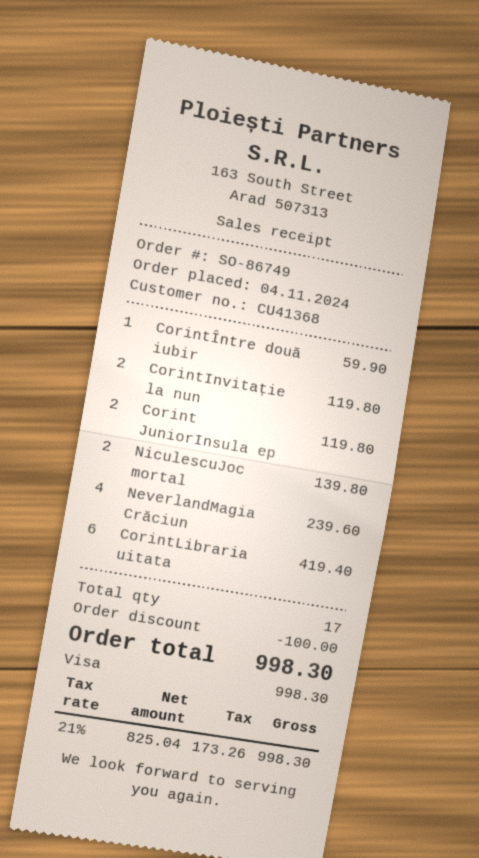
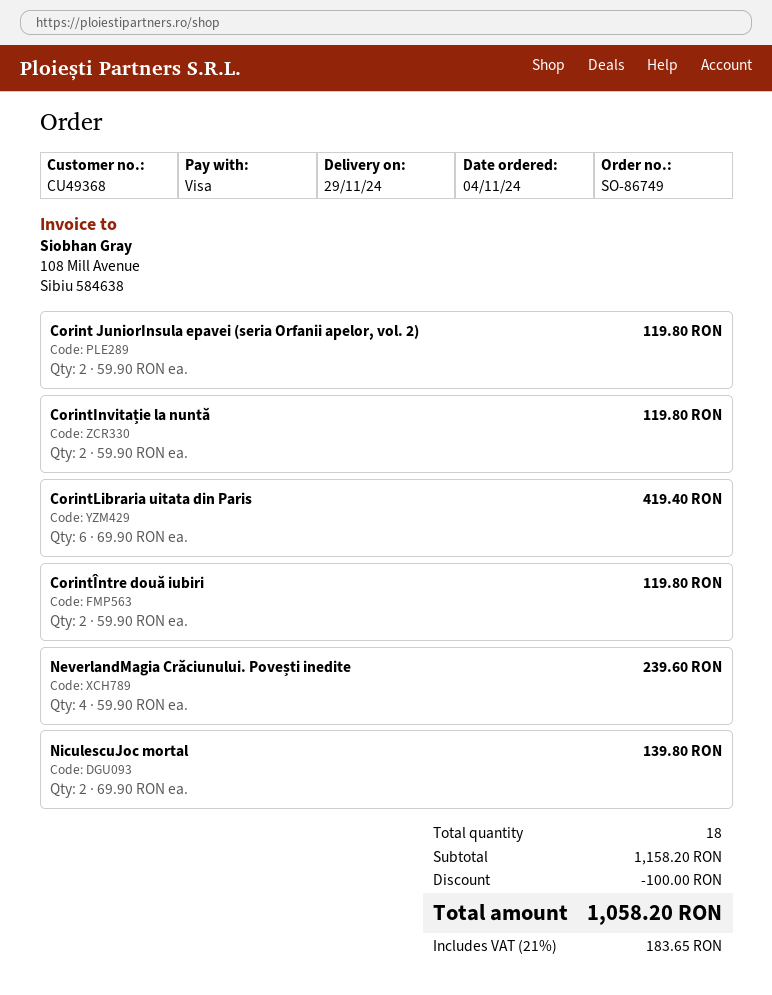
customer number: CU41368 -> CU49368
CorintÎntre două iubir: 1 for 59.90 -> 2 for 119.80
total quantity: 17 -> 18
tax: 21% = 173.26 -> 21% = 183.65
total: 998.30 -> 1058.20

